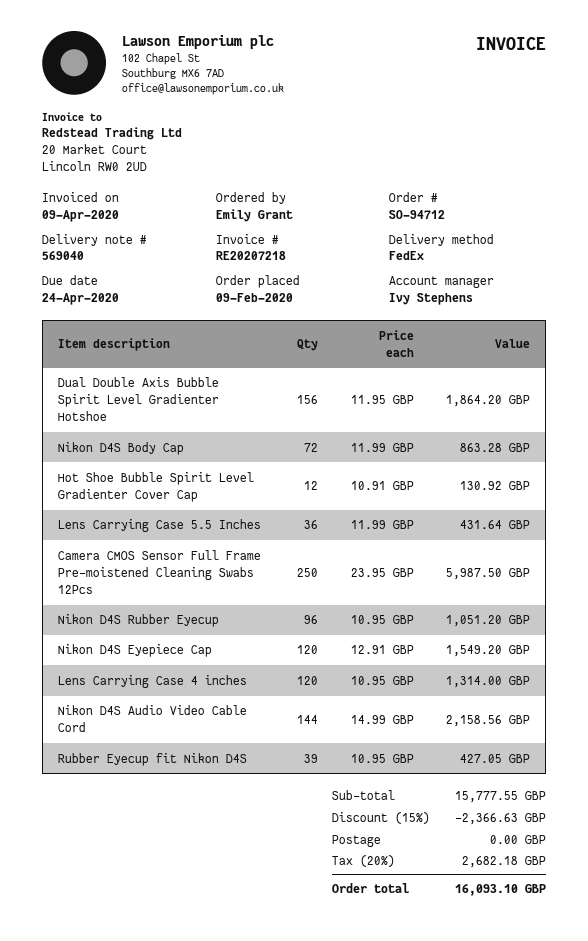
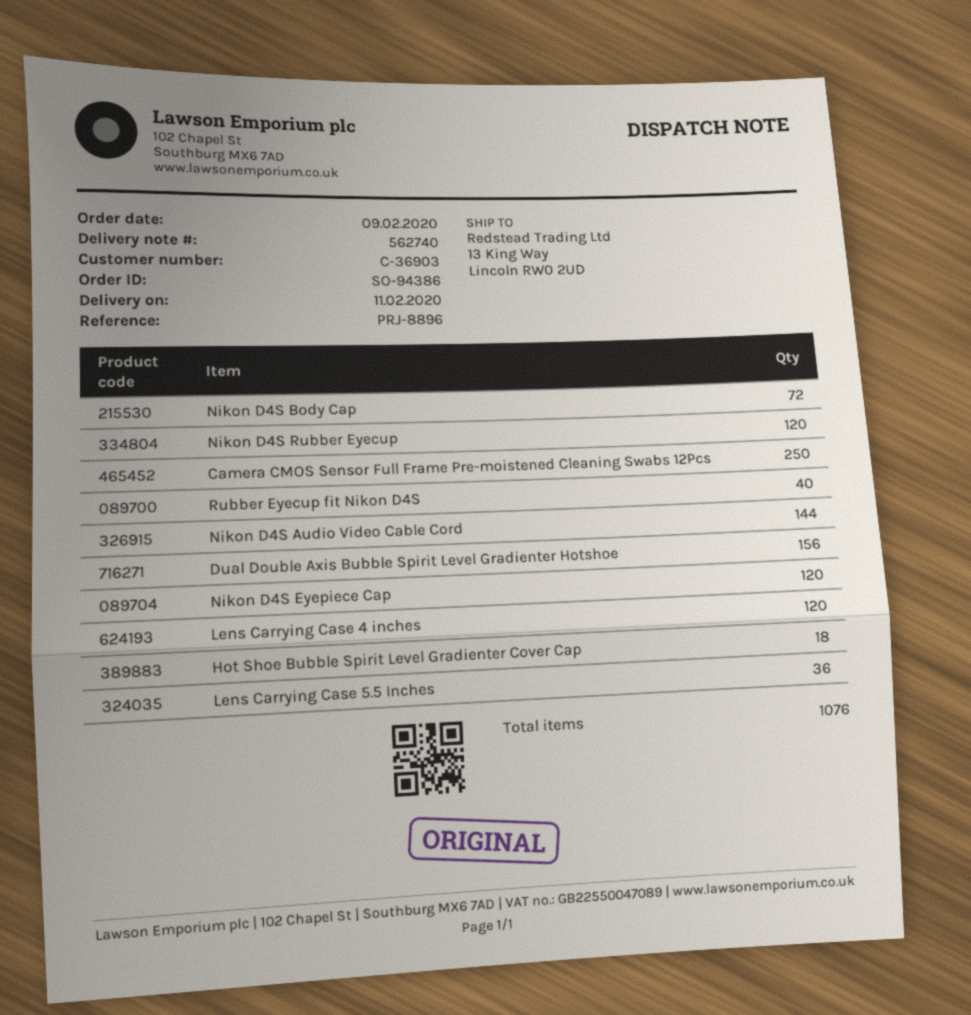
order number: SO-94712 -> SO-94386
delivery note number: 569040 -> 562740
Hot Shoe Bubble Spirit Level Gradienter Cover Cap: 12 -> 18
Nikon D4S Rubber Eyecup: 96 -> 120
Rubber Eyecup fit Nikon D4S: 39 -> 40

